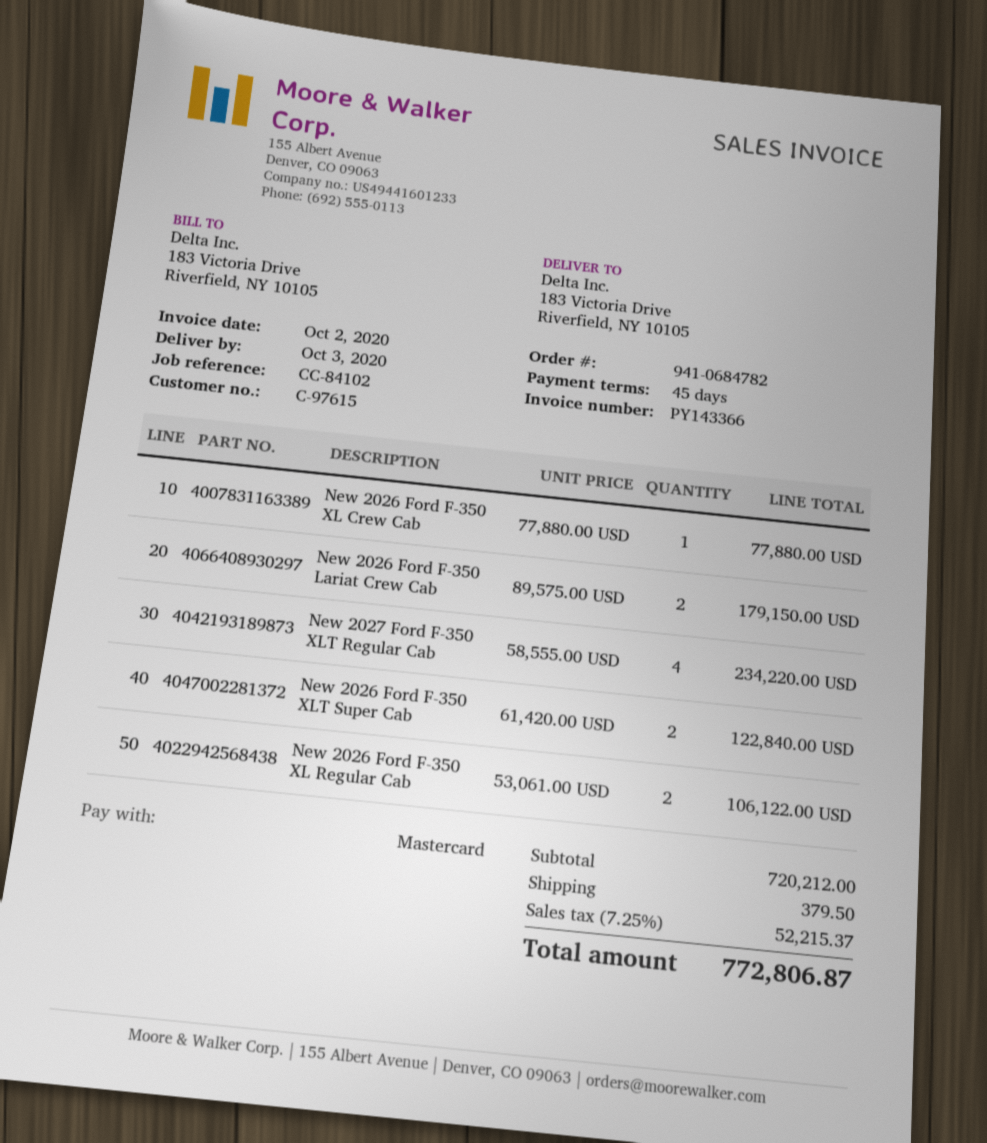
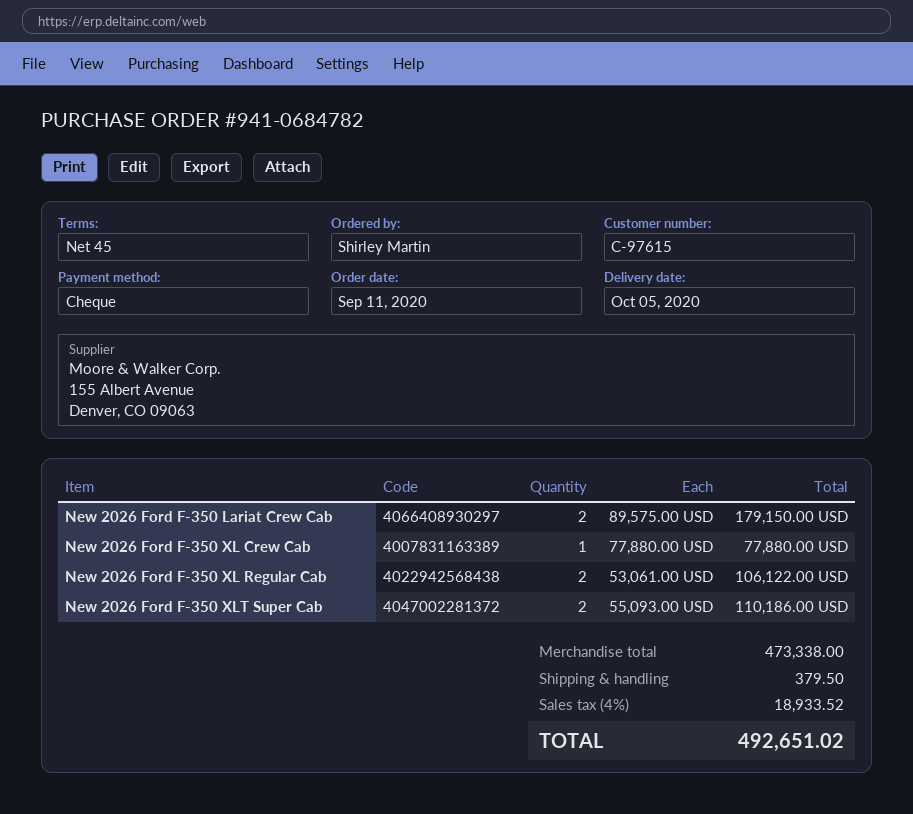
delivery date: 2020-10-03 -> 2020-10-05
payment method: Mastercard -> cheque
New 2027 Ford F-350 XLT Regular Cab: 4 x 58555.00 = 234220.00 -> none
New 2026 Ford F-350 XLT Super Cab: 2 x 61420.00 = 122840.00 -> 2 x 55093.00 = 110186.00
subtotal: 720212.00 -> 473338.00
tax: 7.25% = 52215.37 -> 4% = 18933.52
total: 772806.87 -> 492651.02

